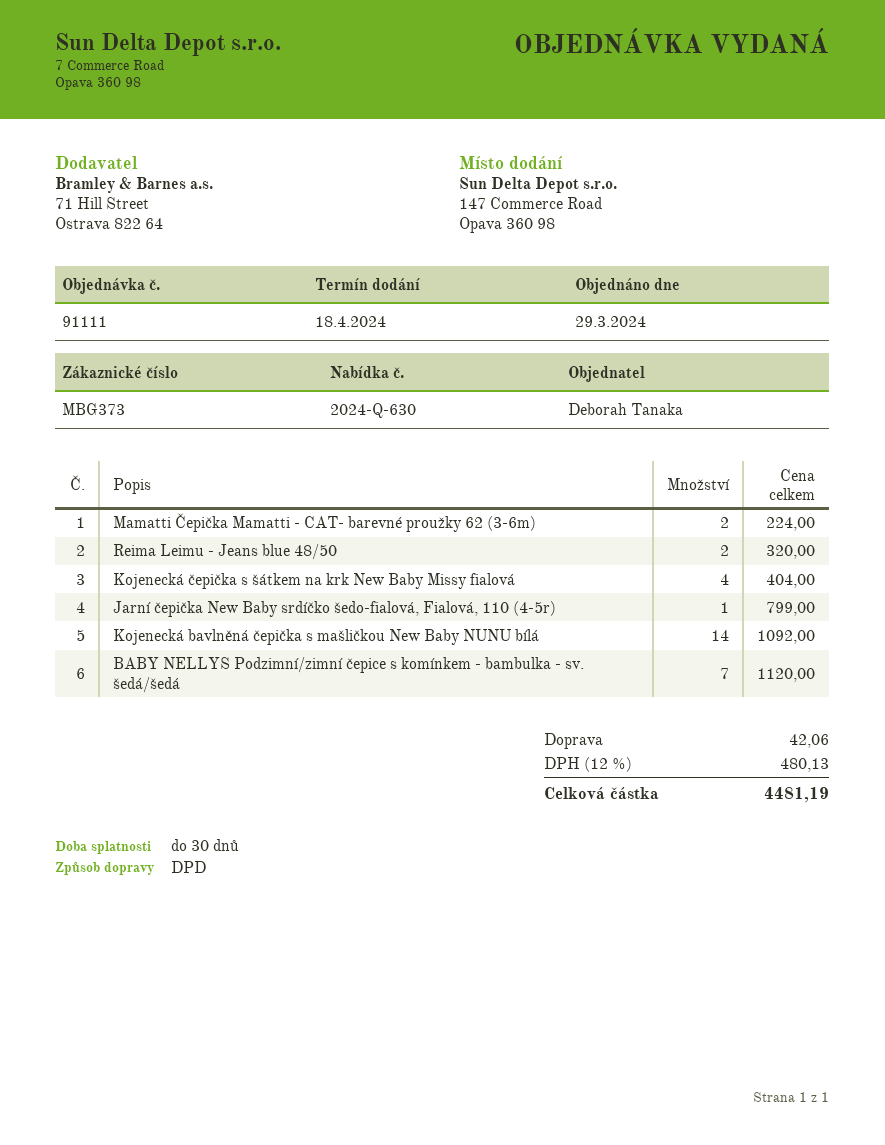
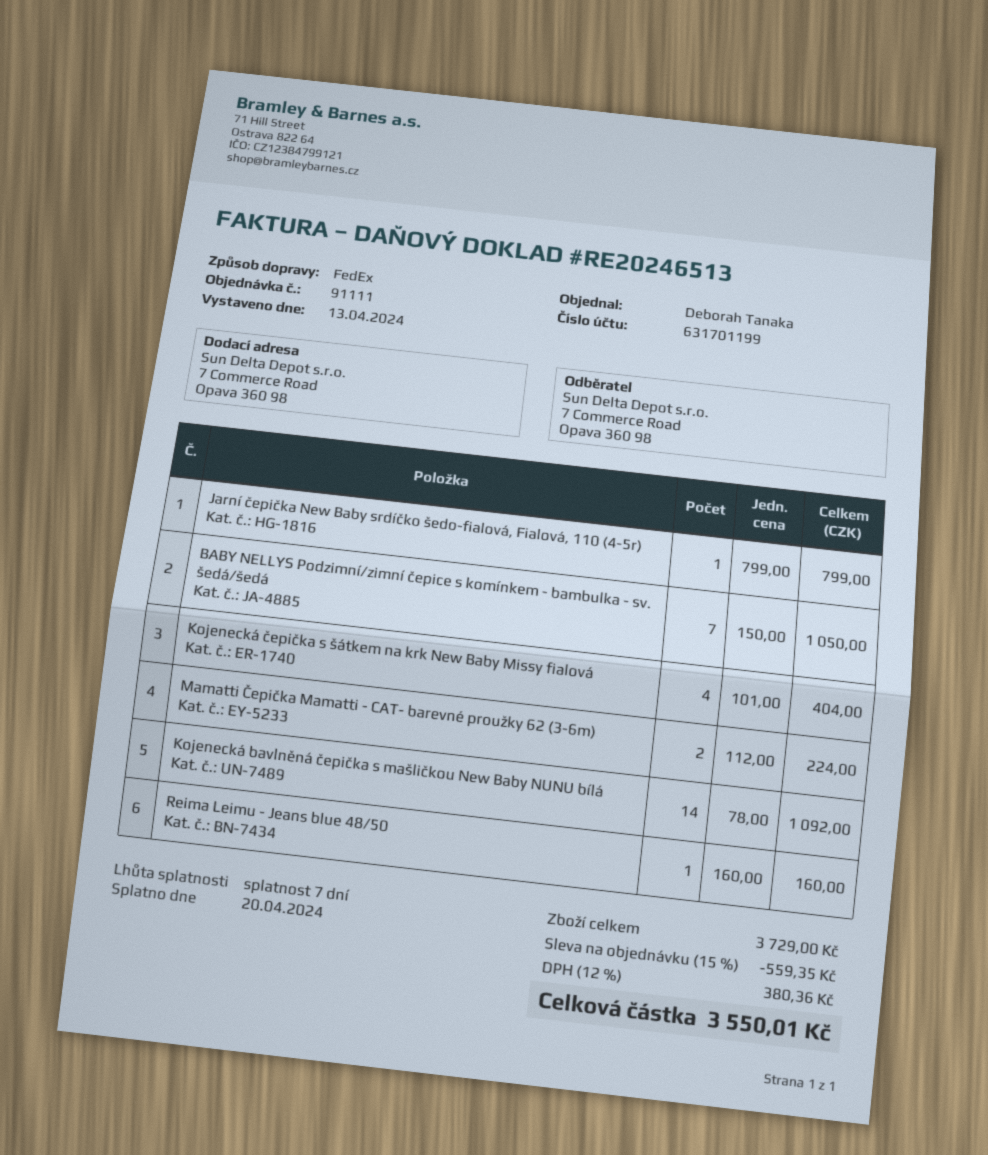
payment terms: 30 days -> 7 days
shipping method: DPD -> FedEx
ship to: 147 Commerce Road, Opava 360 98 -> 7 Commerce Road, Opava 360 98
Reima Leimu - Jeans blue 48/50: 2 for 320.00 -> 1 for 160.00
BABY NELLYS Podzimní/zimní čepice s komínkem - bambulka - sv. šedá/šedá: 7 for 1120.00 -> 7 for 1050.00
discount: none -> 15% = 559.35
shipping: 42.06 -> none
tax: 12% = 480.13 -> 12% = 380.36
total: 4481.19 -> 3550.01

